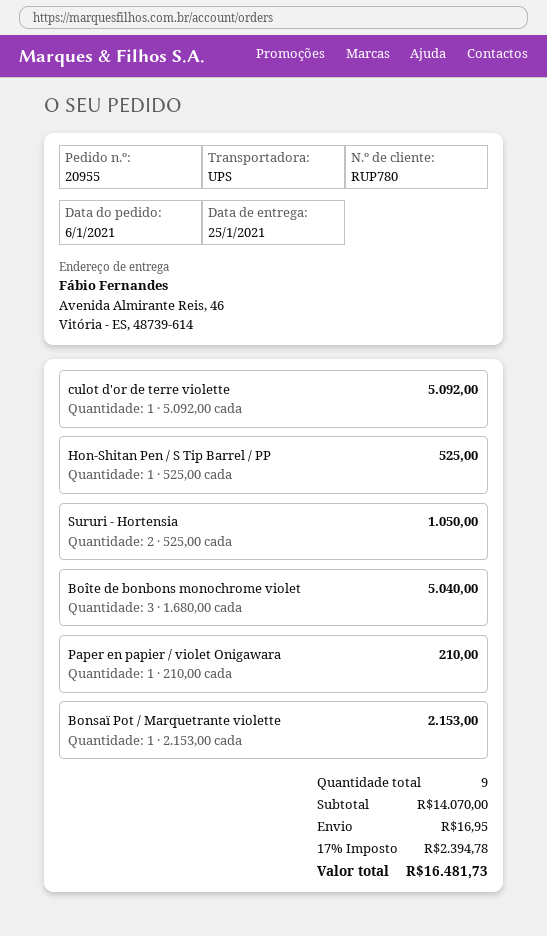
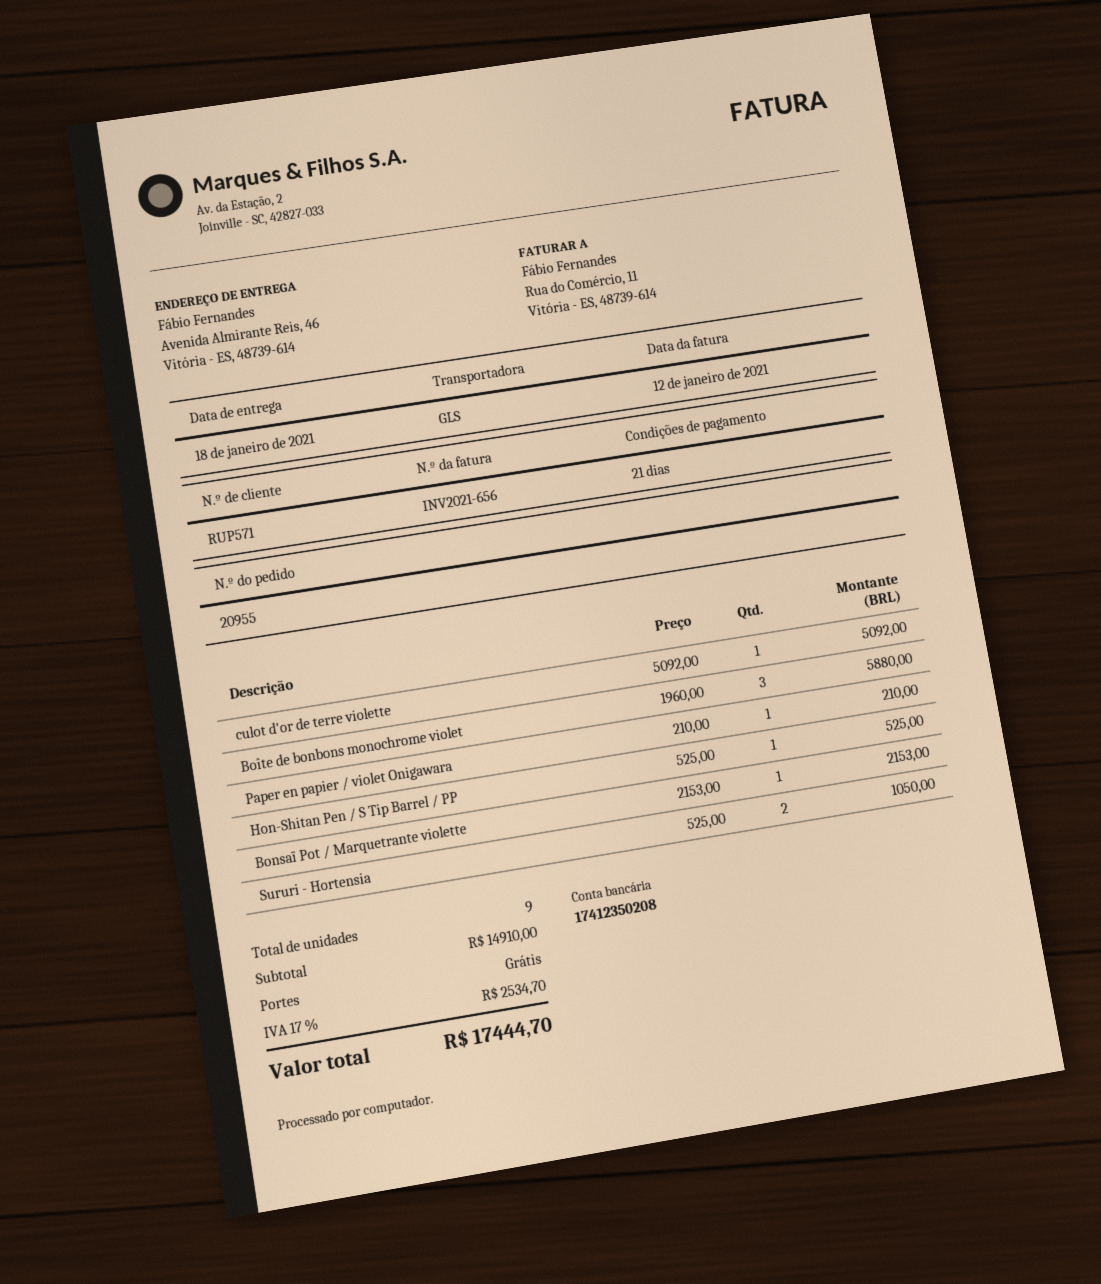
delivery date: 2021-01-25 -> 2021-01-18
customer number: RUP780 -> RUP571
shipping method: UPS -> GLS
Boîte de bonbons monochrome violet: 3 x 1680.00 = 5040.00 -> 3 x 1960.00 = 5880.00
subtotal: 14070.00 -> 14910.00
shipping: 16.95 -> 0.00
tax: 17% = 2394.78 -> 17% = 2534.70
total: 16481.73 -> 17444.70

